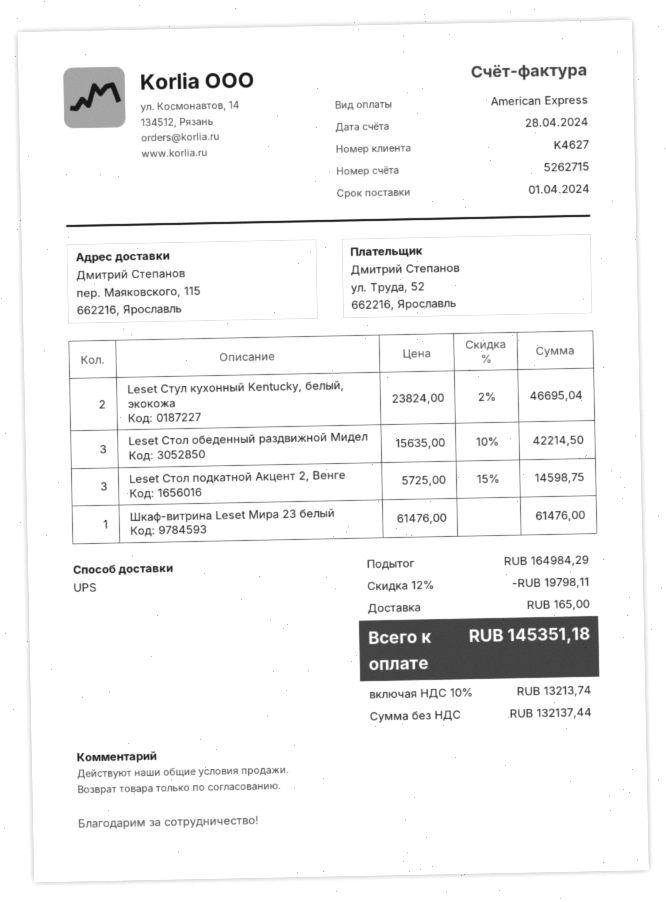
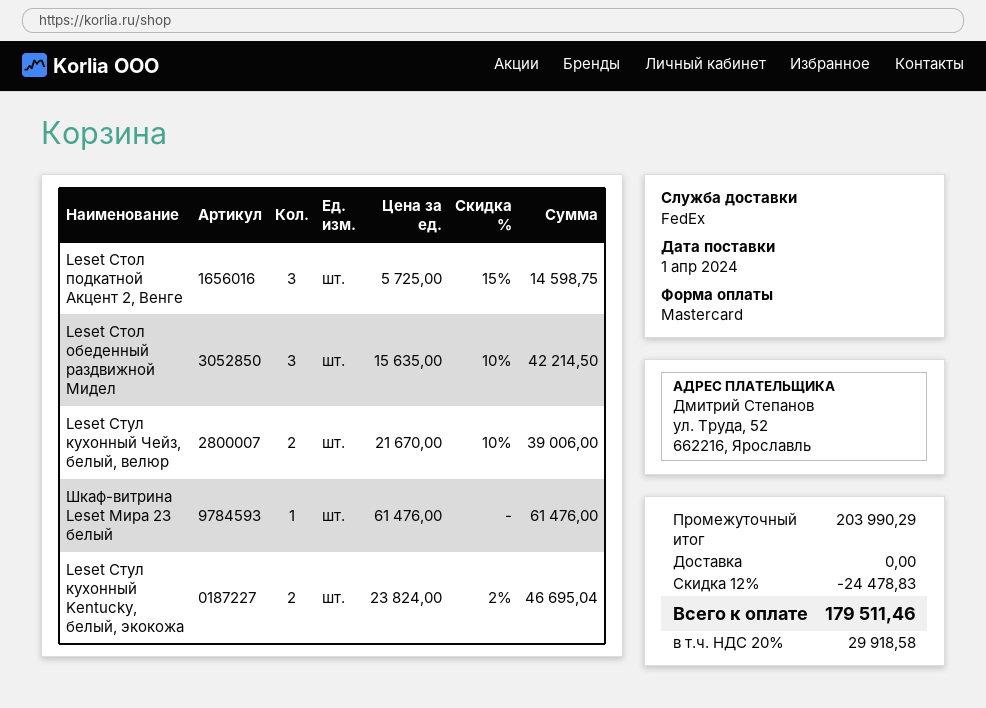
payment method: American Express -> Mastercard
shipping method: UPS -> FedEx
Leset Стул кухонный Чейз, белый, велюр: none -> 2 x 21670.00 - 10% = 39006.00
subtotal: 164984.29 -> 203990.29
discount: 12% = 19798.11 -> 12% = 24478.83
shipping: 165.00 -> 0.00
tax: 10% = 13213.74 -> 20% = 29918.58
total: 145351.18 -> 179511.46

